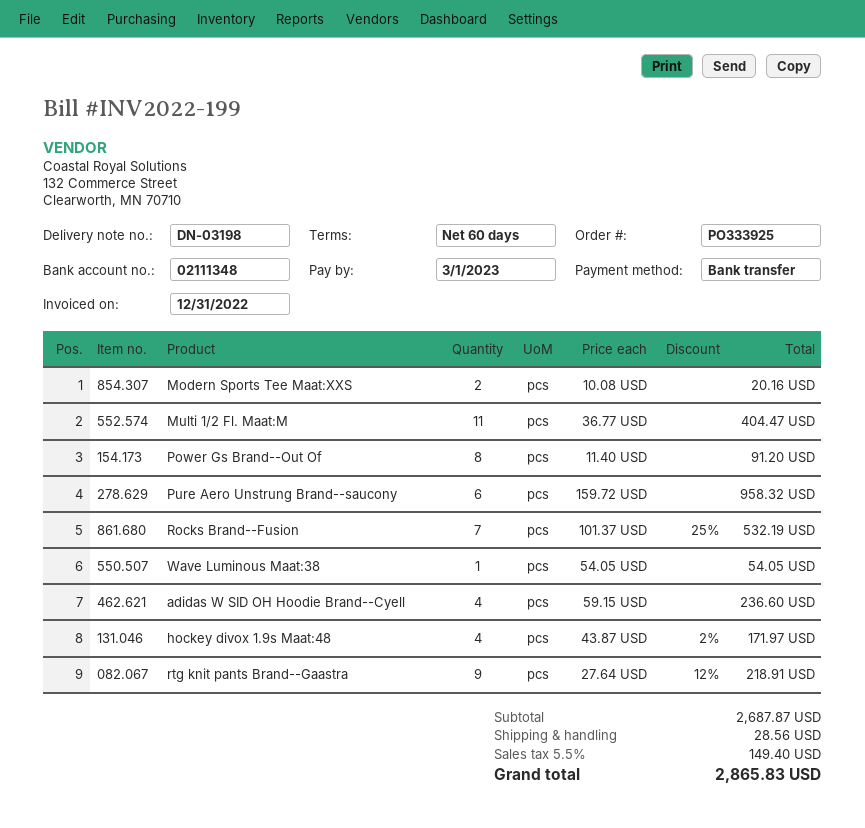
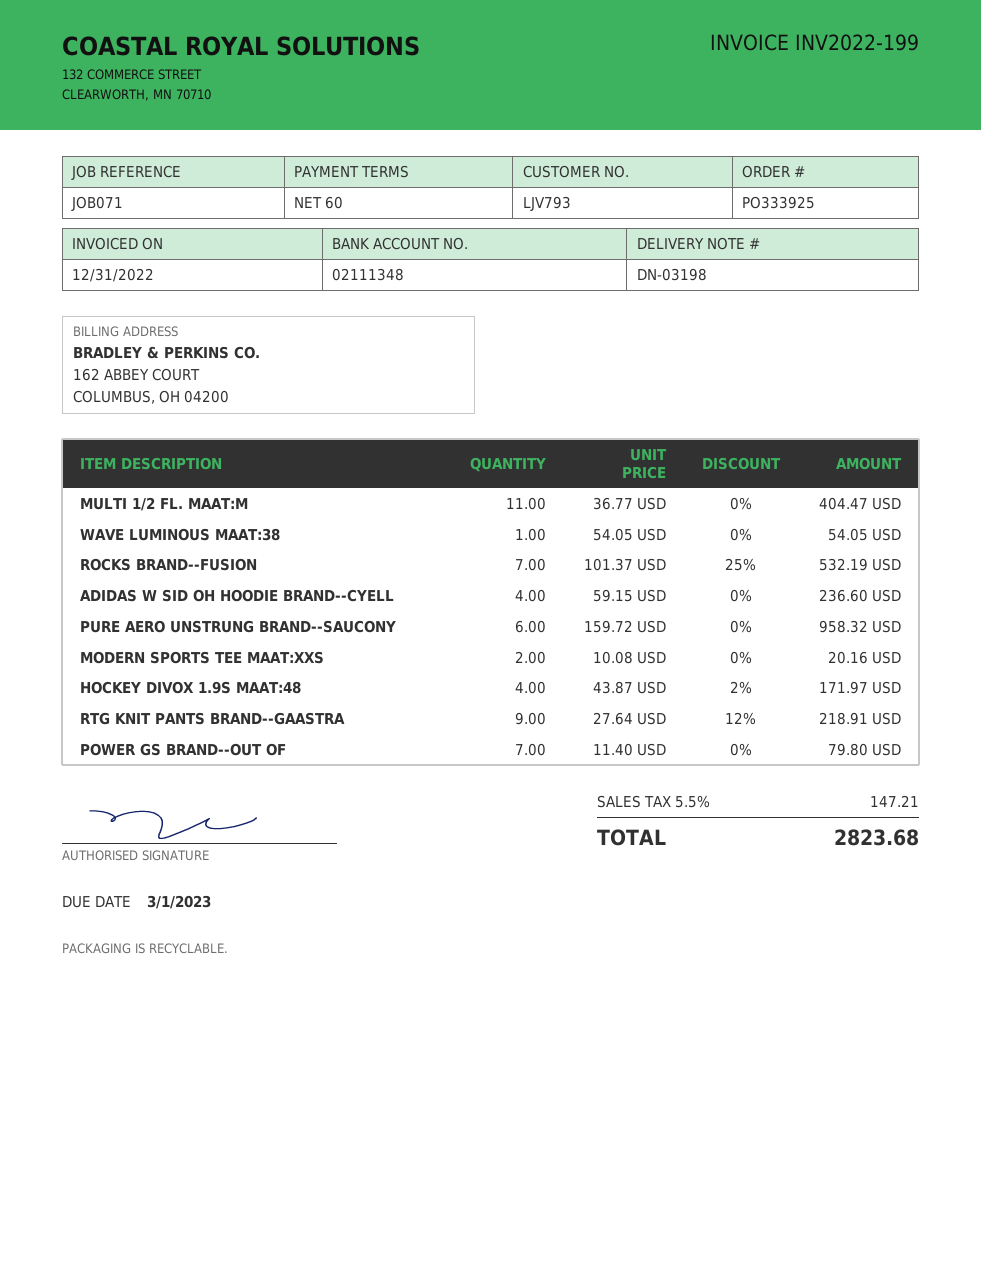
Power Gs Brand--Out Of: 8 x 11.40 = 91.20 -> 7 x 11.40 = 79.80
shipping: 28.56 -> none
tax: 5.5% = 149.40 -> 5.5% = 147.21
total: 2865.83 -> 2823.68

